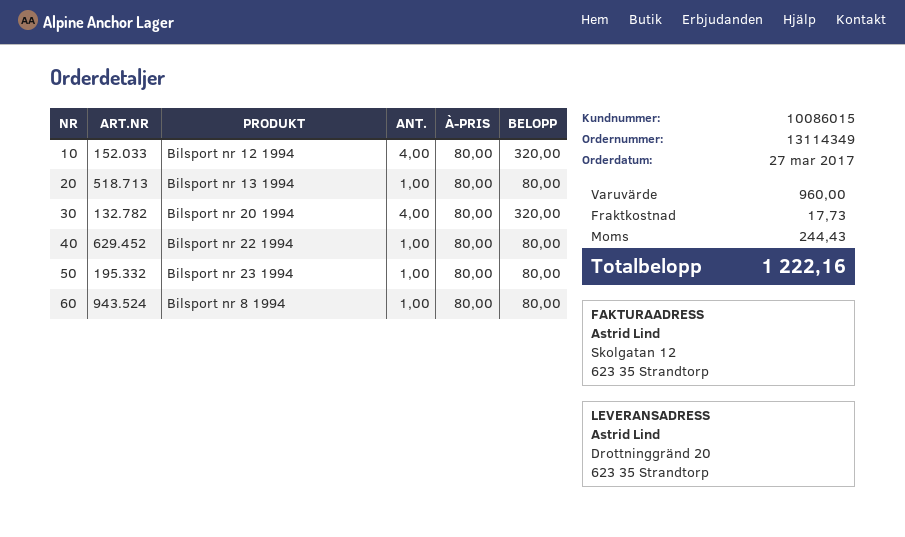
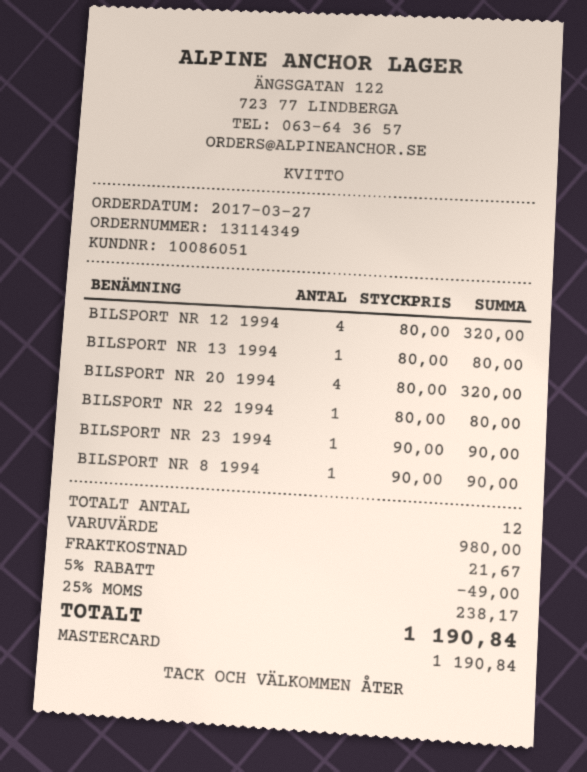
customer number: 10086015 -> 10086051
Bilsport nr 23 1994: 1 x 80.00 = 80.00 -> 1 x 90.00 = 90.00
Bilsport nr 8 1994: 1 x 80.00 = 80.00 -> 1 x 90.00 = 90.00
subtotal: 960.00 -> 980.00
discount: none -> 5% = 49.00
shipping: 17.73 -> 21.67
tax: 244.43 -> 238.17
total: 1222.16 -> 1190.84

